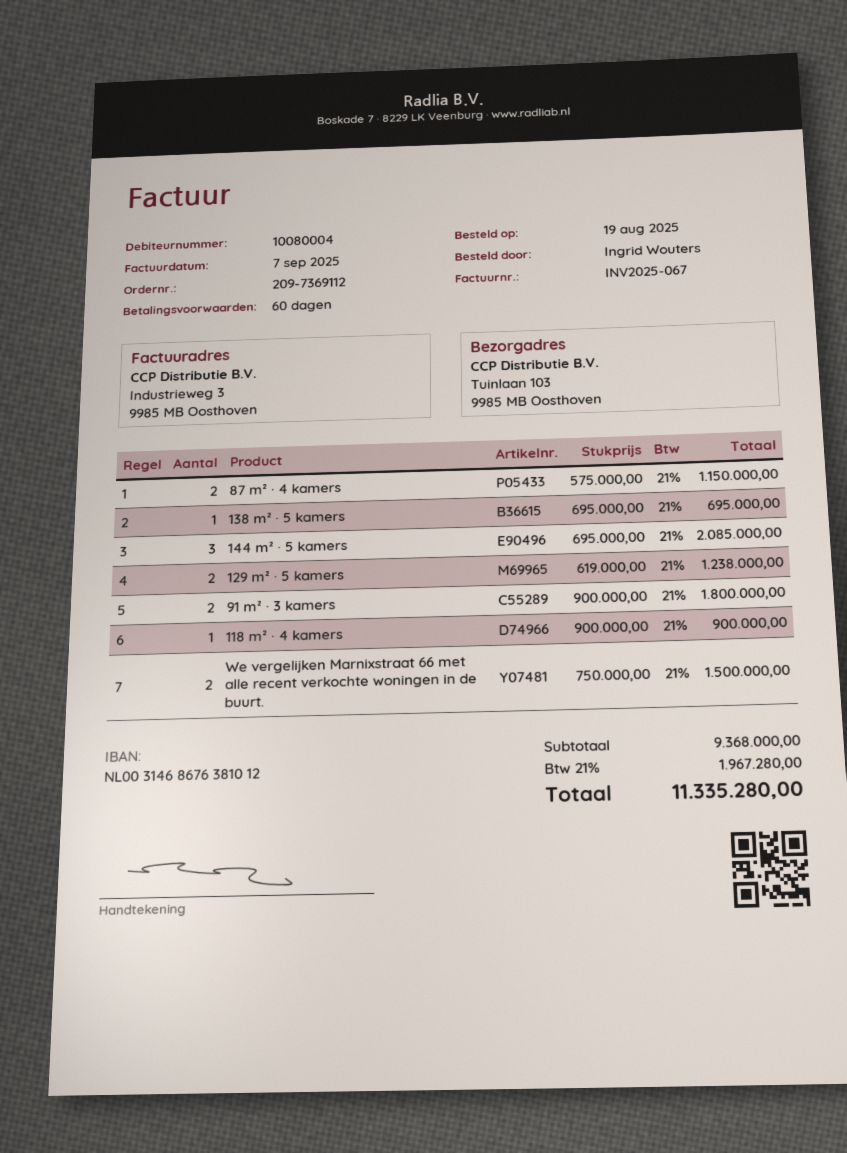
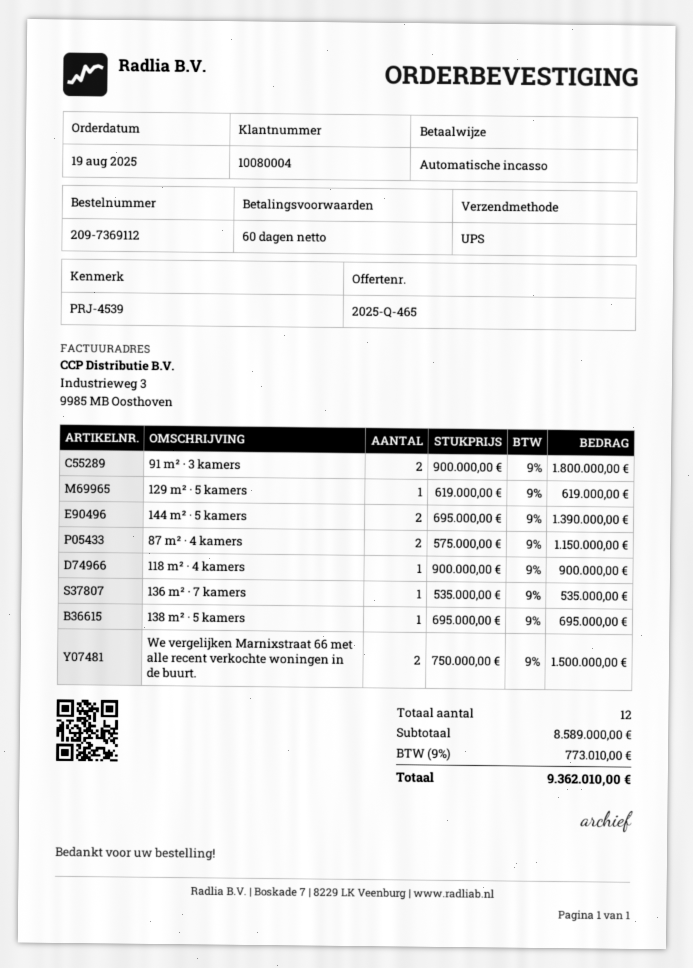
144 m² · 5 kamers: 3 x 695000.00 = 2085000.00 -> 2 x 695000.00 = 1390000.00
129 m² · 5 kamers: 2 x 619000.00 = 1238000.00 -> 1 x 619000.00 = 619000.00
136 m² · 7 kamers: none -> 1 x 535000.00 = 535000.00
subtotal: 9368000.00 -> 8589000.00
tax: 21% = 1967280.00 -> 9% = 773010.00
total: 11335280.00 -> 9362010.00

